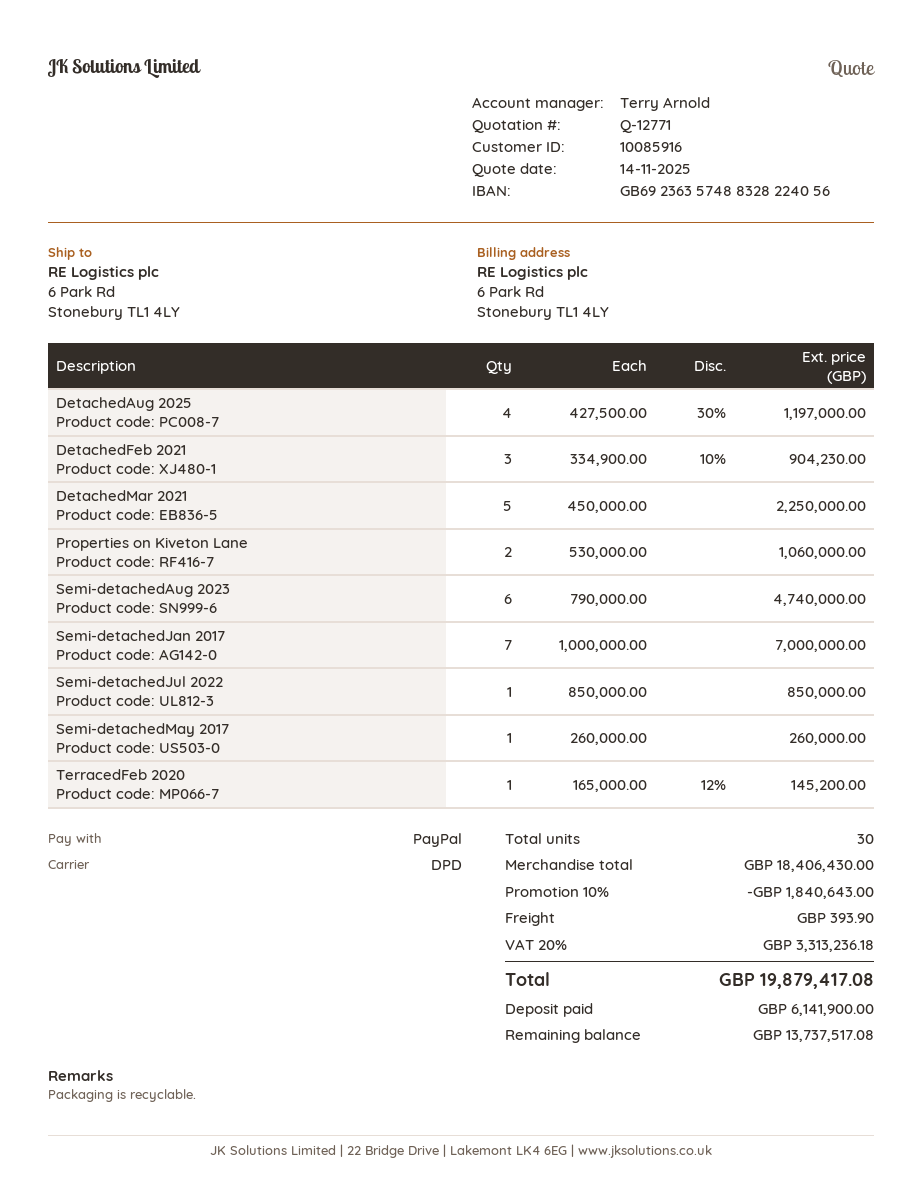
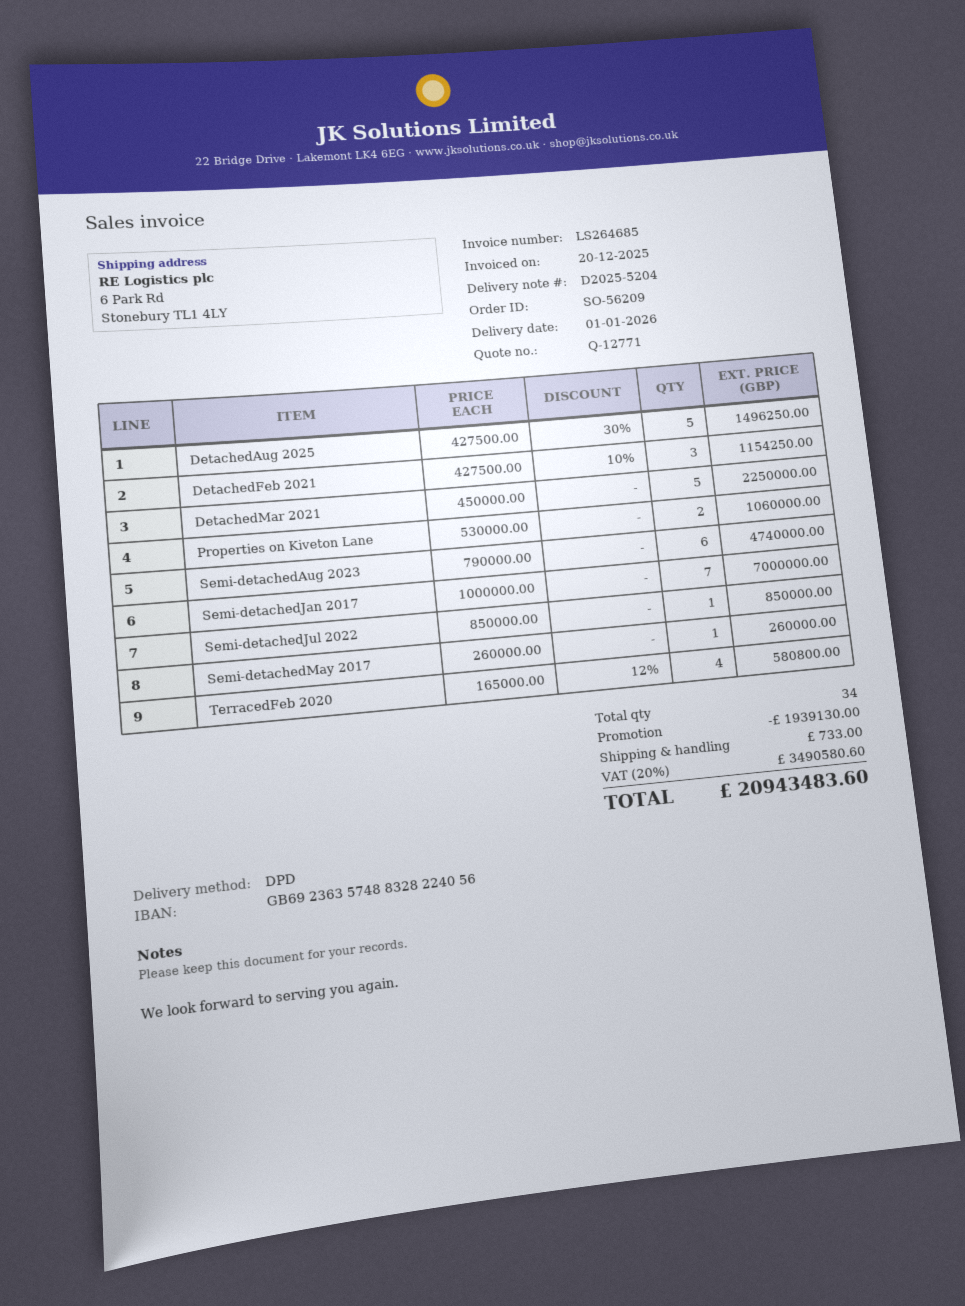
DetachedAug 2025: 4 x 427500.00 - 30% = 1197000.00 -> 5 x 427500.00 - 30% = 1496250.00
DetachedFeb 2021: 3 x 334900.00 - 10% = 904230.00 -> 3 x 427500.00 - 10% = 1154250.00
TerracedFeb 2020: 1 x 165000.00 - 12% = 145200.00 -> 4 x 165000.00 - 12% = 580800.00
total quantity: 30 -> 34
discount: 1840643.00 -> 1939130.00
shipping: 393.90 -> 733.00
tax: 20% = 3313236.18 -> 20% = 3490580.60
total: 19879417.08 -> 20943483.60

